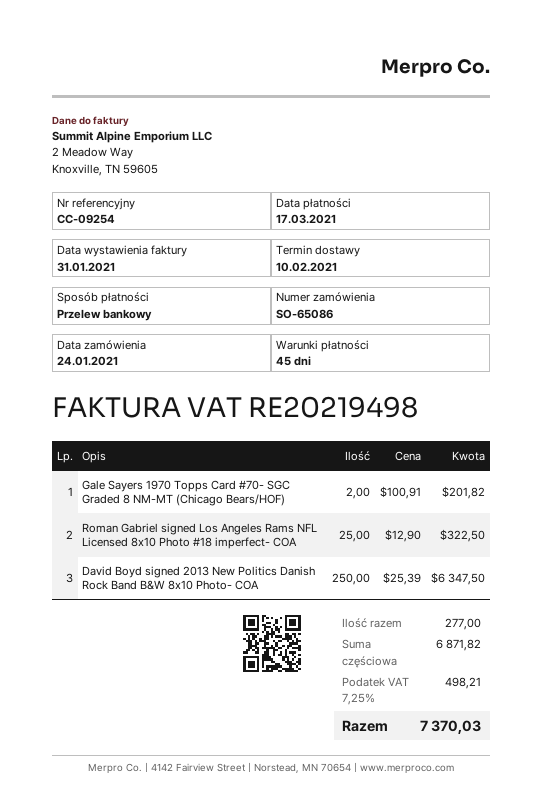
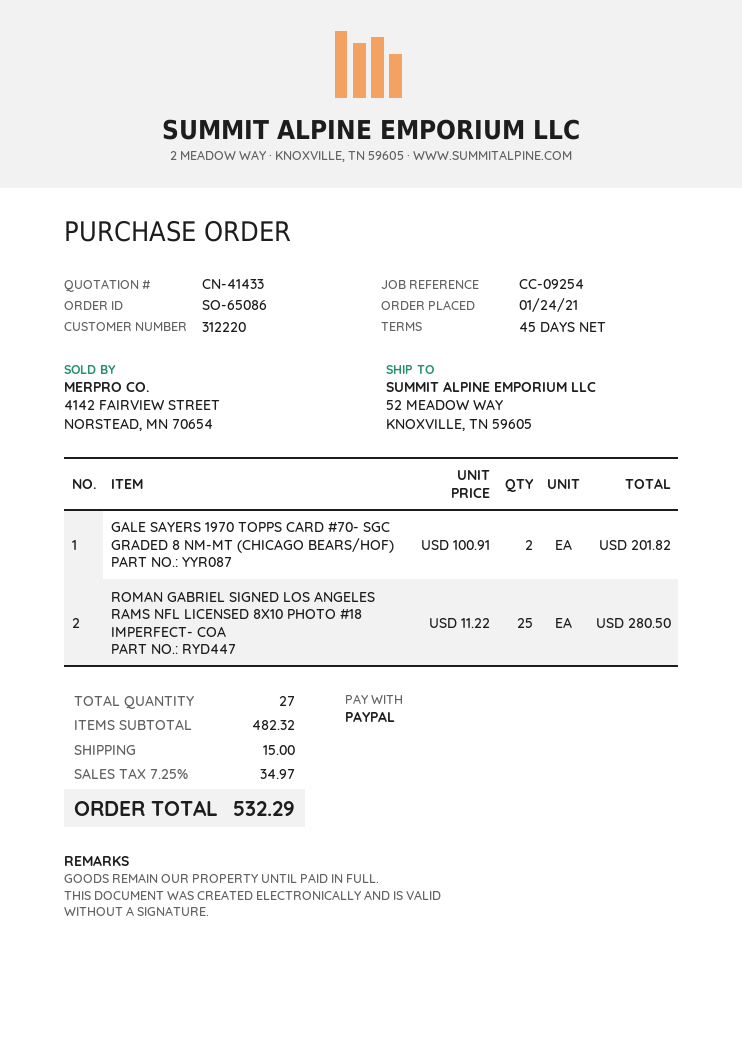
payment method: bank transfer -> PayPal
Roman Gabriel signed Los Angeles Rams NFL Licensed 8x10 Photo #18 imperfect- COA: 25 x 12.90 = 322.50 -> 25 x 11.22 = 280.50
David Boyd signed 2013 New Politics Danish Rock Band B&W 8x10 Photo- COA: 250 x 25.39 = 6347.50 -> none
total quantity: 277 -> 27
subtotal: 6871.82 -> 482.32
shipping: none -> 15.00
tax: 7.25% = 498.21 -> 7.25% = 34.97
total: 7370.03 -> 532.29

